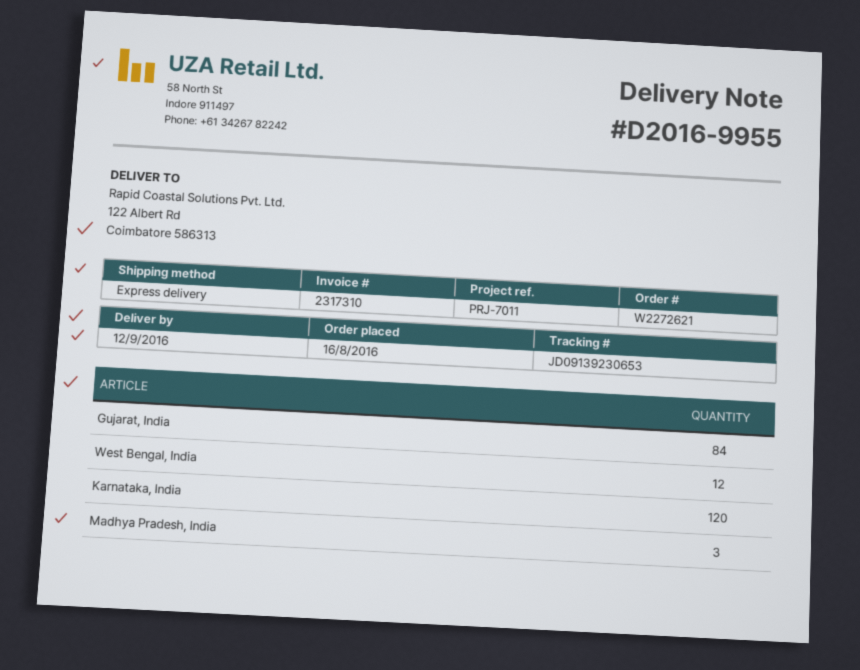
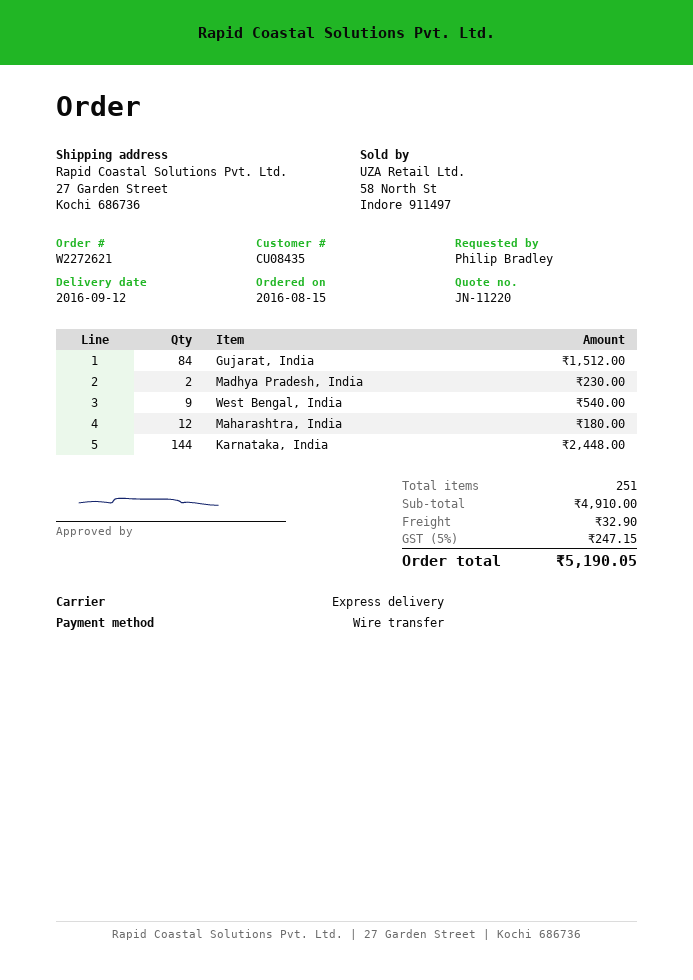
order date: 2016-08-16 -> 2016-08-15
ship to: 122 Albert Rd, Coimbatore 586313 -> 27 Garden Street, Kochi 686736
West Bengal, India: 12 -> 9
Karnataka, India: 120 -> 144
Madhya Pradesh, India: 3 -> 2
Maharashtra, India: none -> 12

